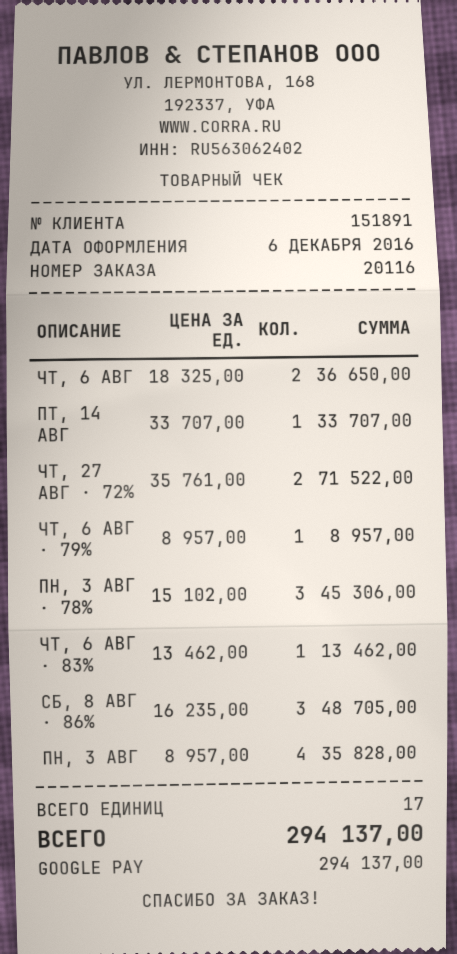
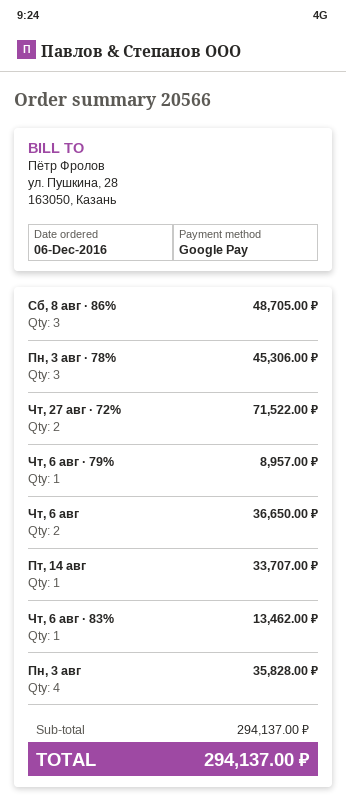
order number: 20116 -> 20566

